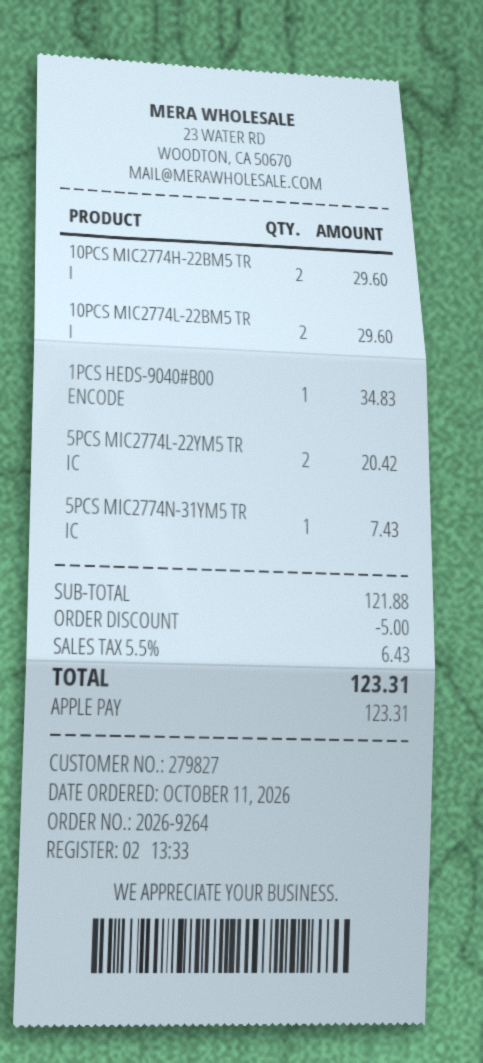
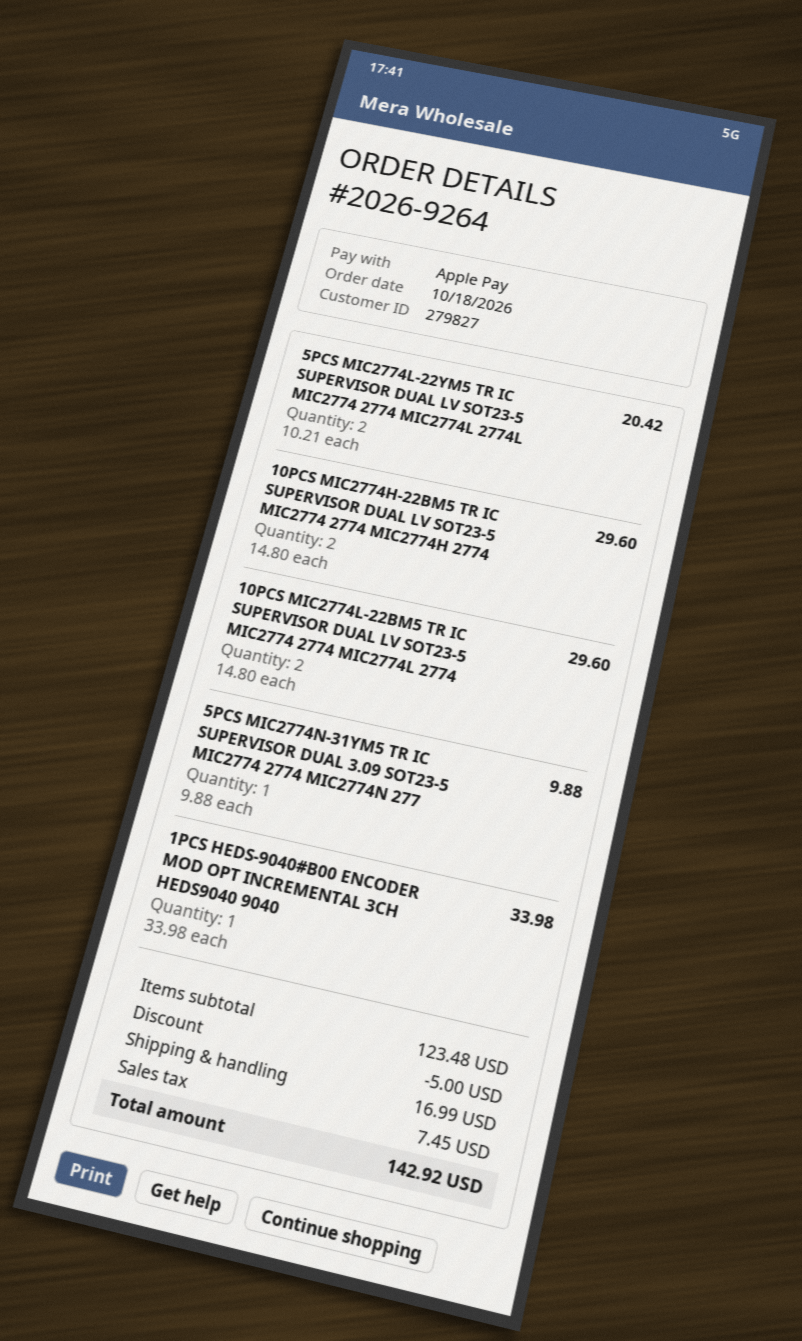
order date: 2026-10-11 -> 2026-10-18
1PCS HEDS-9040#B00 ENCODE: 1 for 34.83 -> 1 for 33.98
5PCS MIC2774N-31YM5 TR IC: 1 for 7.43 -> 1 for 9.88
subtotal: 121.88 -> 123.48
shipping: none -> 16.99
tax: 6.43 -> 7.45
total: 123.31 -> 142.92

